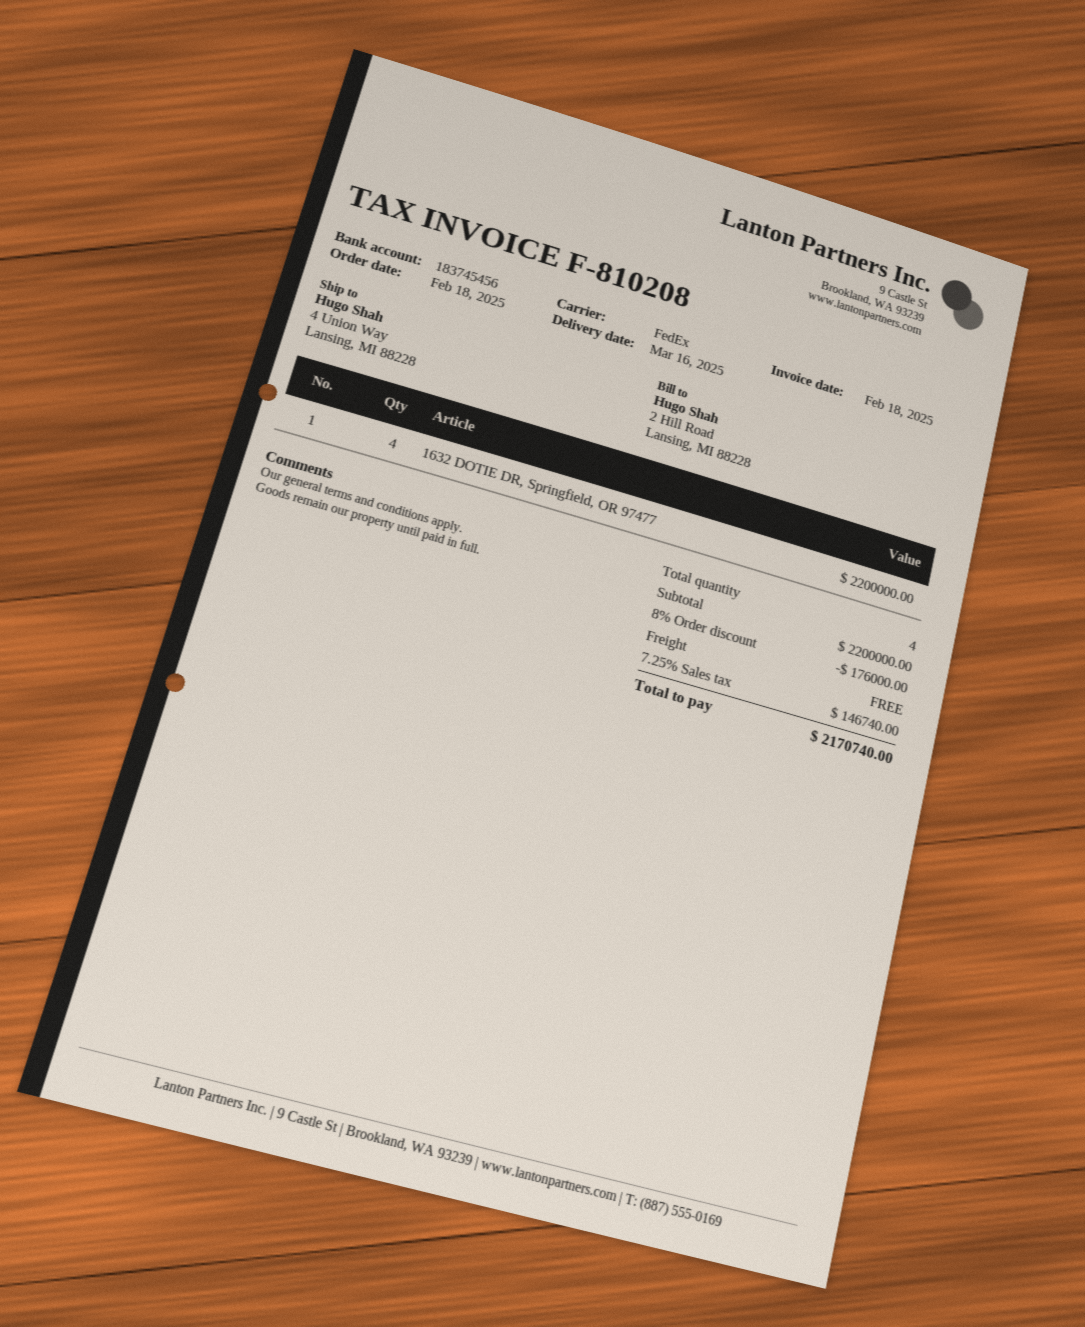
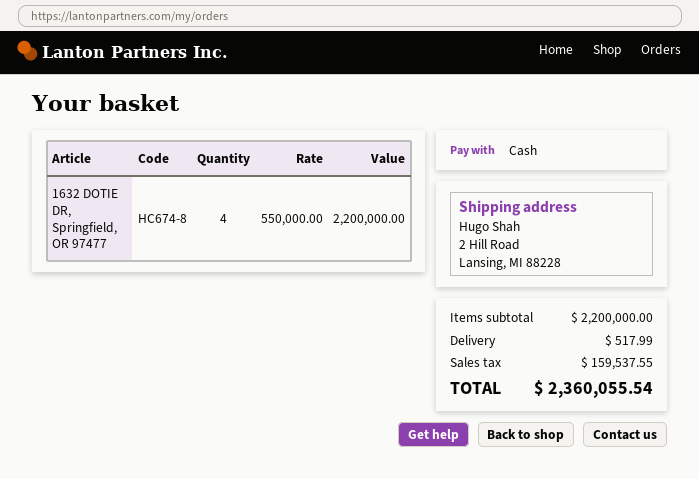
ship to: 4 Union Way, Lansing, MI 88228 -> 2 Hill Road, Lansing, MI 88228
discount: 8% = 176000.00 -> none
shipping: 0.00 -> 517.99
tax: 146740.00 -> 159537.55
total: 2170740.00 -> 2360055.54

